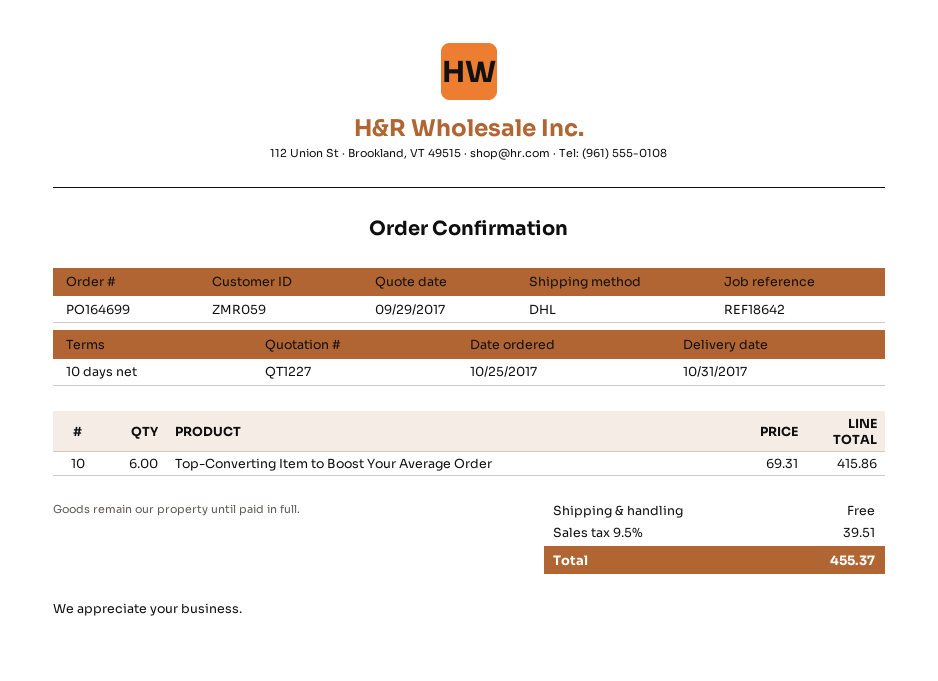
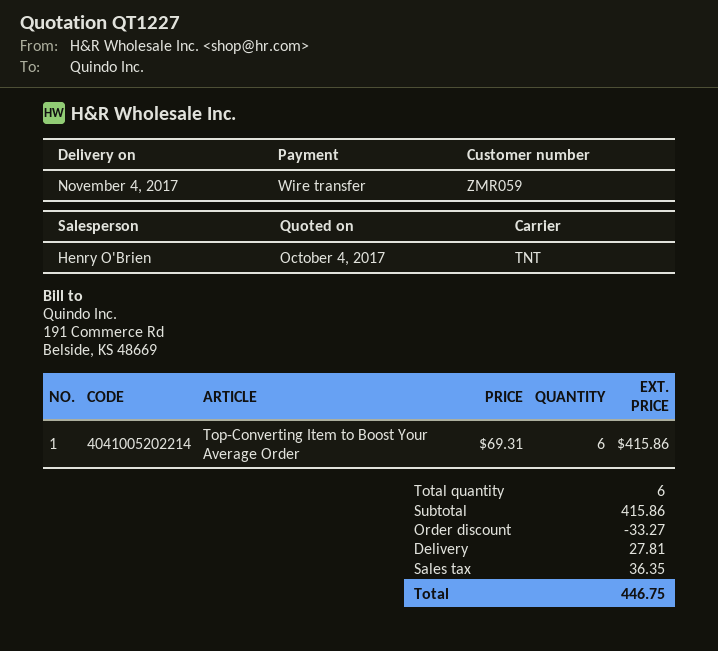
quote date: 2017-09-29 -> 2017-10-04
delivery date: 2017-10-31 -> 2017-11-04
shipping method: DHL -> TNT
discount: none -> 33.27
shipping: 0.00 -> 27.81
tax: 39.51 -> 36.35
total: 455.37 -> 446.75

